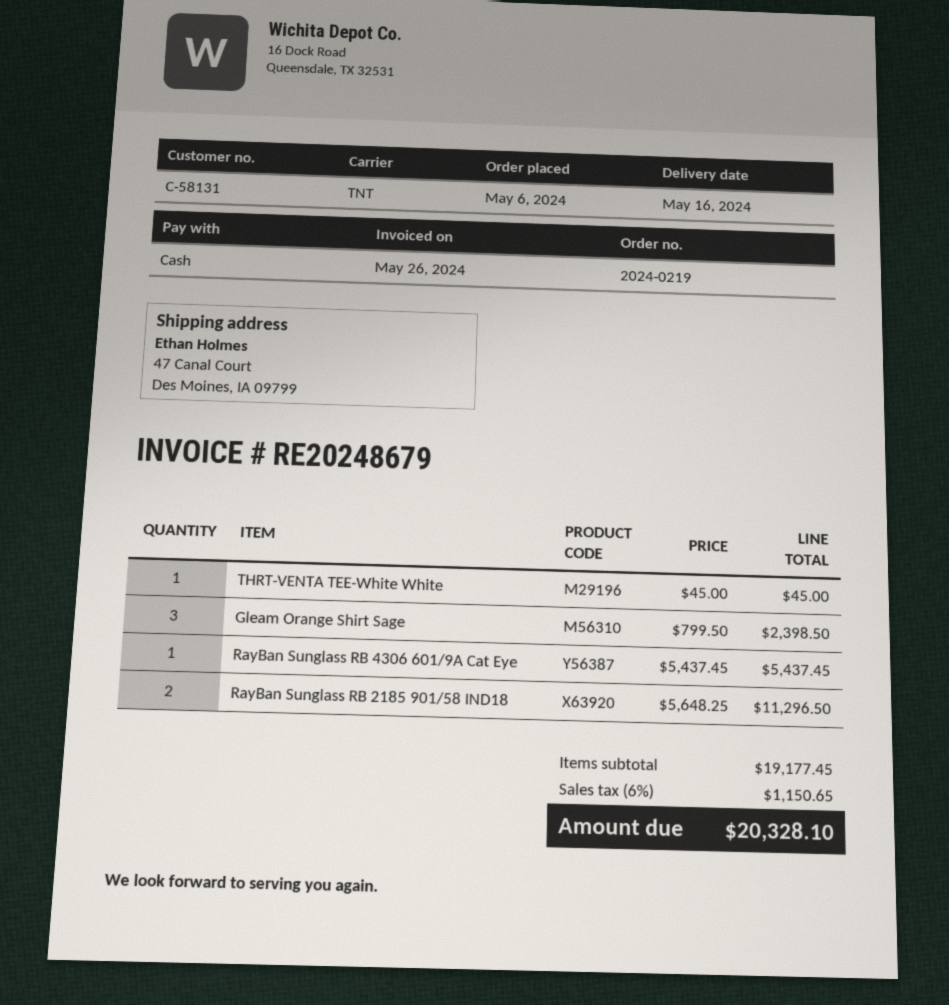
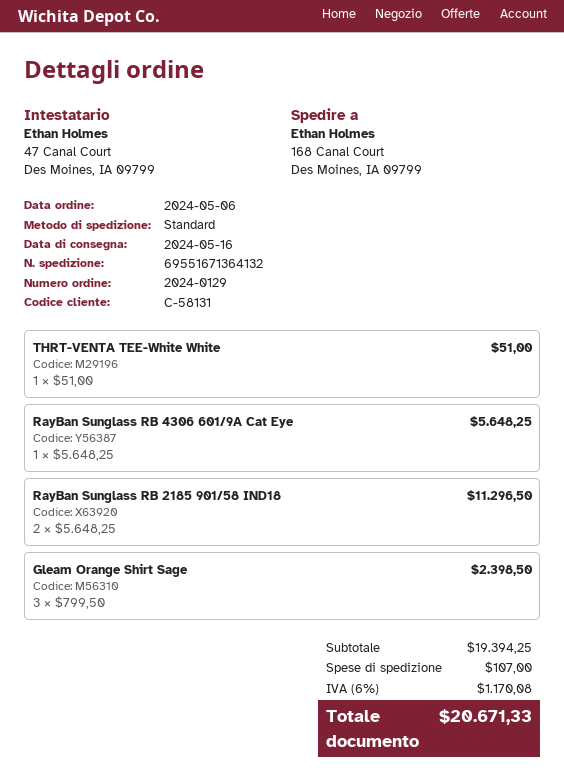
order number: 2024-0219 -> 2024-0129
shipping method: TNT -> standard
ship to: 47 Canal Court, Des Moines, IA 09799 -> 168 Canal Court, Des Moines, IA 09799
THRT-VENTA TEE-White White: 1 x 45.00 = 45.00 -> 1 x 51.00 = 51.00
RayBan Sunglass RB 4306 601/9A Cat Eye: 1 x 5437.45 = 5437.45 -> 1 x 5648.25 = 5648.25
subtotal: 19177.45 -> 19394.25
shipping: none -> 107.00
tax: 6% = 1150.65 -> 6% = 1170.08
total: 20328.10 -> 20671.33

